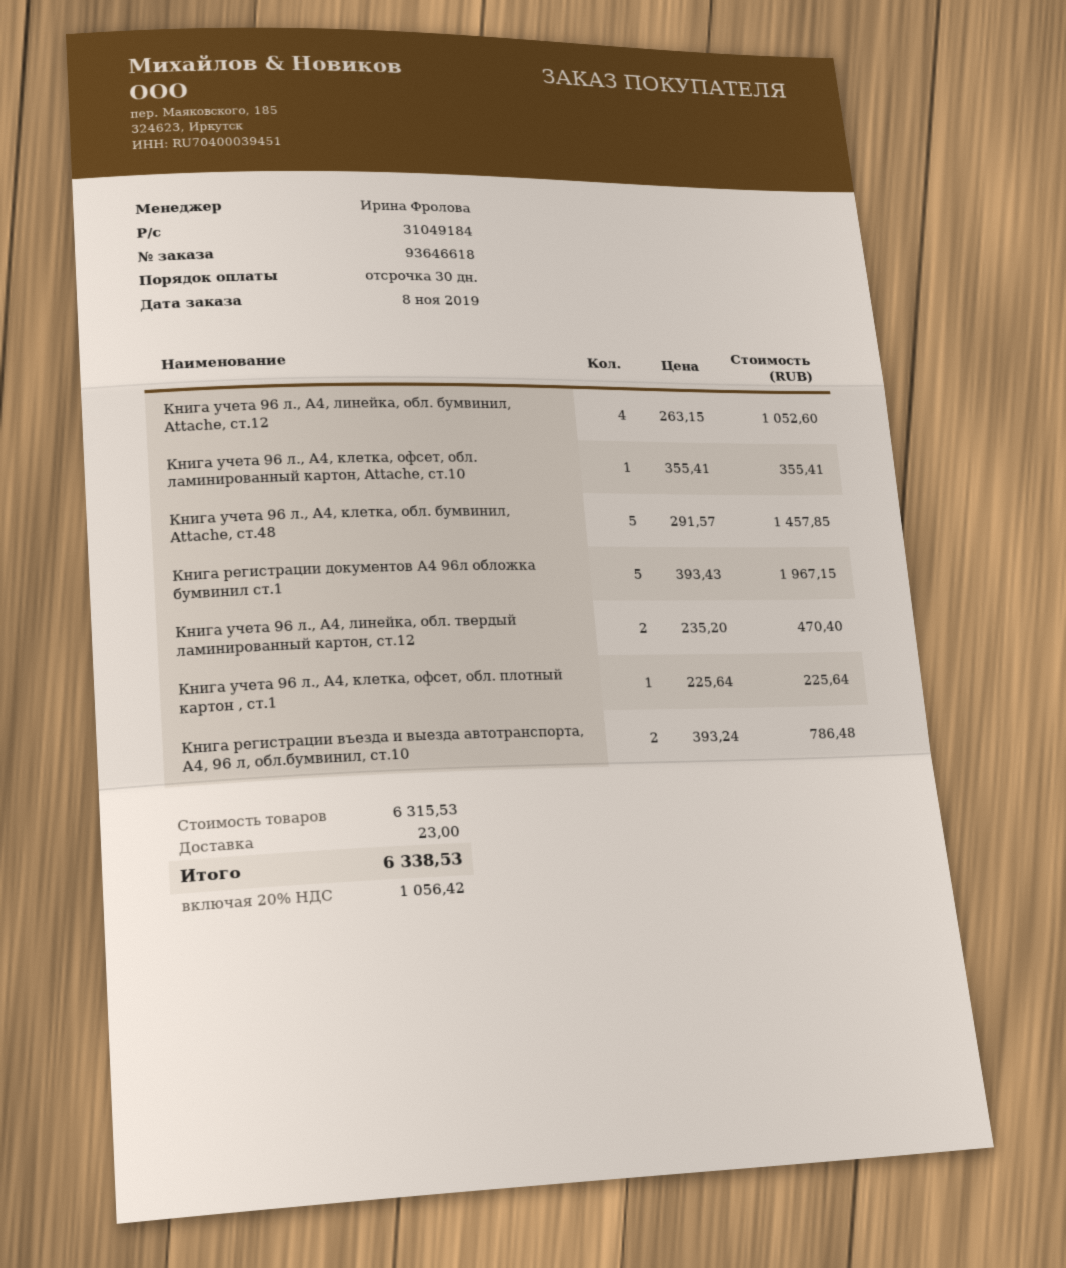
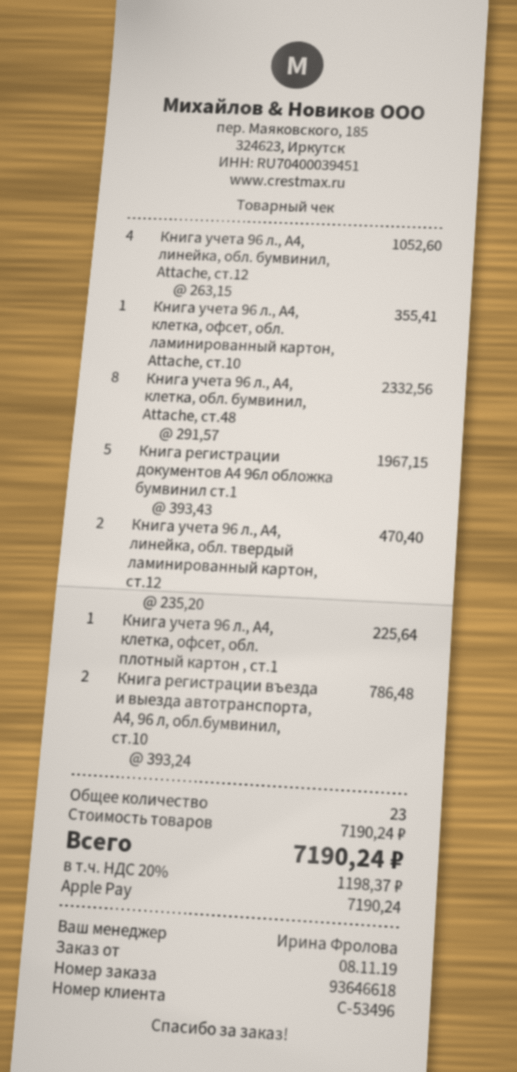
Книга учета 96 л., А4, клетка, обл. бумвинил, Attache, ст.48: 5 x 291.57 = 1457.85 -> 8 x 291.57 = 2332.56
subtotal: 6315.53 -> 7190.24
shipping: 23.00 -> none
tax: 20% = 1056.42 -> 20% = 1198.37
total: 6338.53 -> 7190.24

